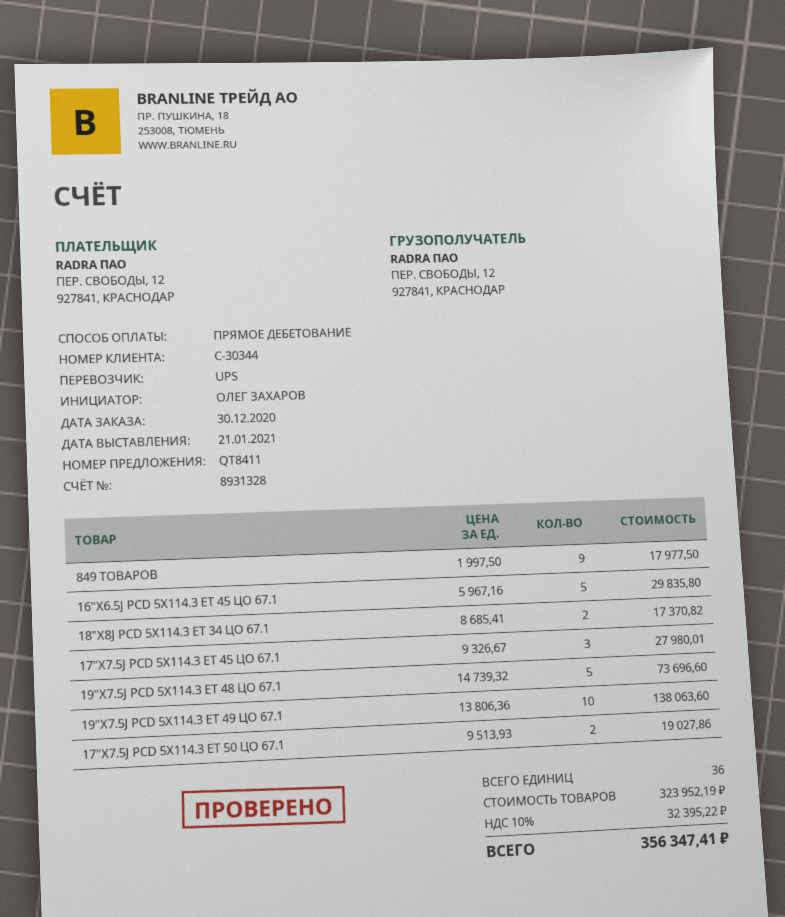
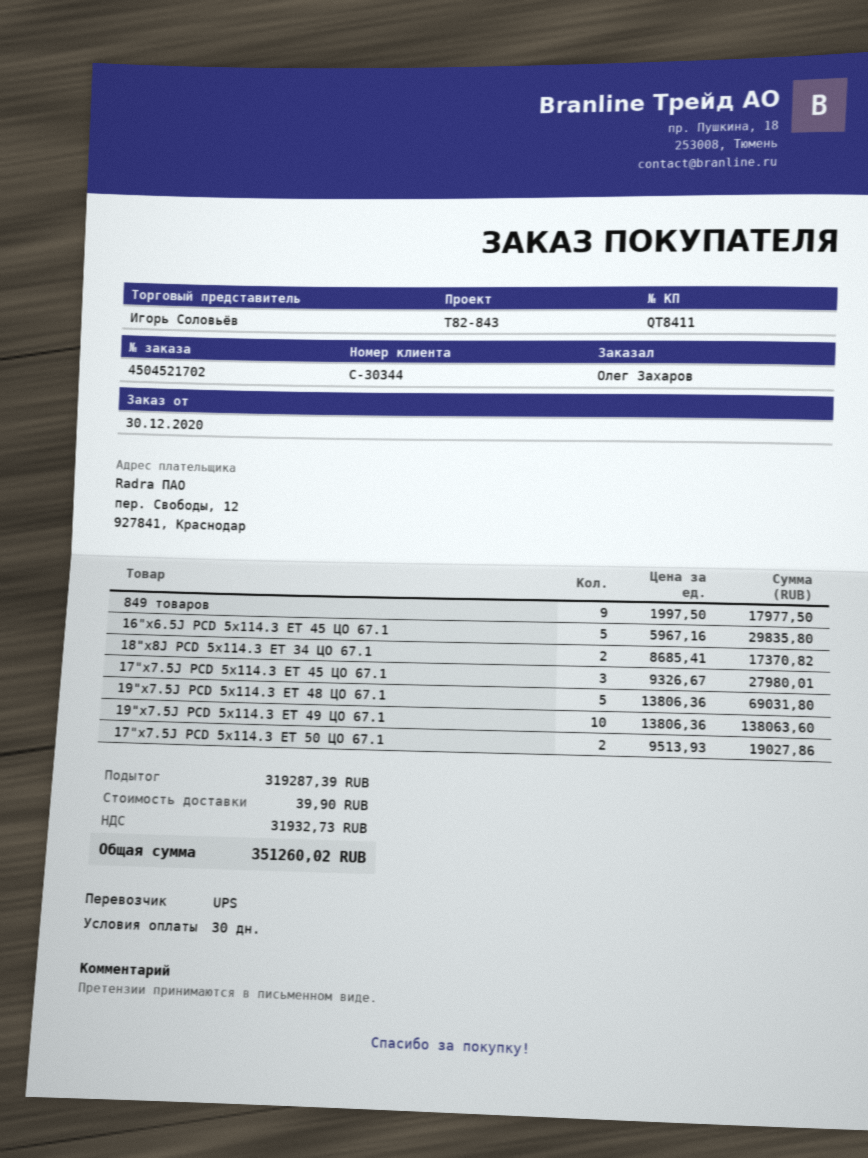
19"X7.5J PCD 5X114.3 ЕТ 48 ЦО 67.1: 5 x 14739.32 = 73696.60 -> 5 x 13806.36 = 69031.80
subtotal: 323952.19 -> 319287.39
shipping: none -> 39.90
tax: 32395.22 -> 31932.73
total: 356347.41 -> 351260.02

